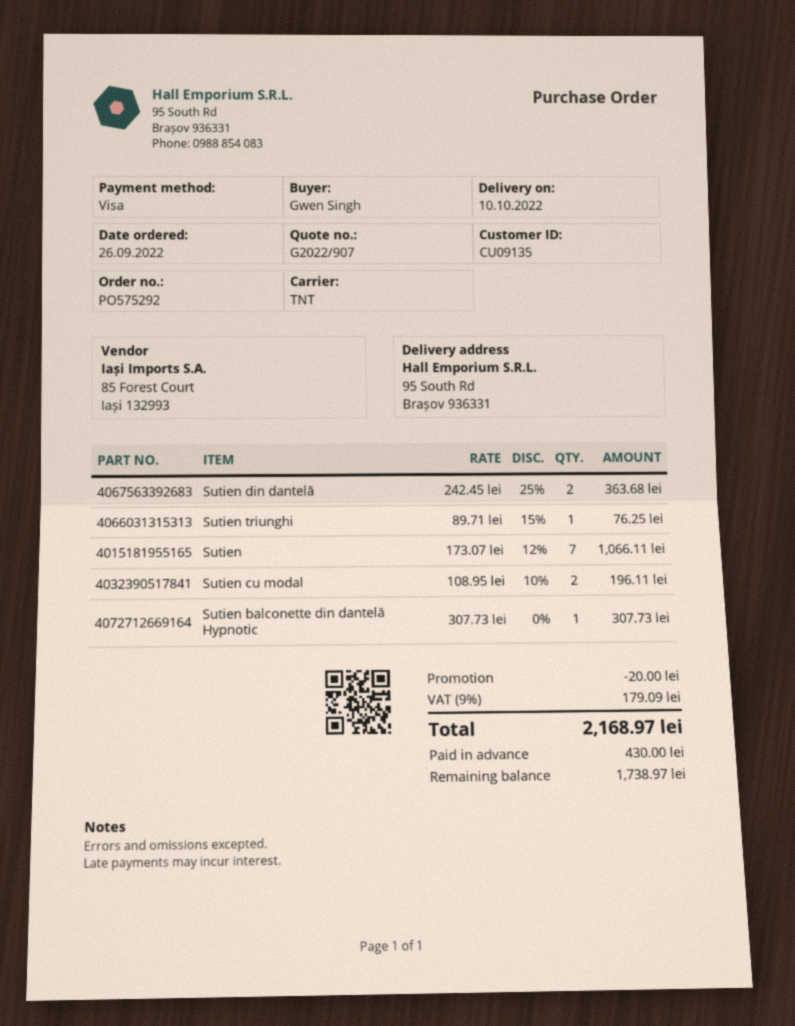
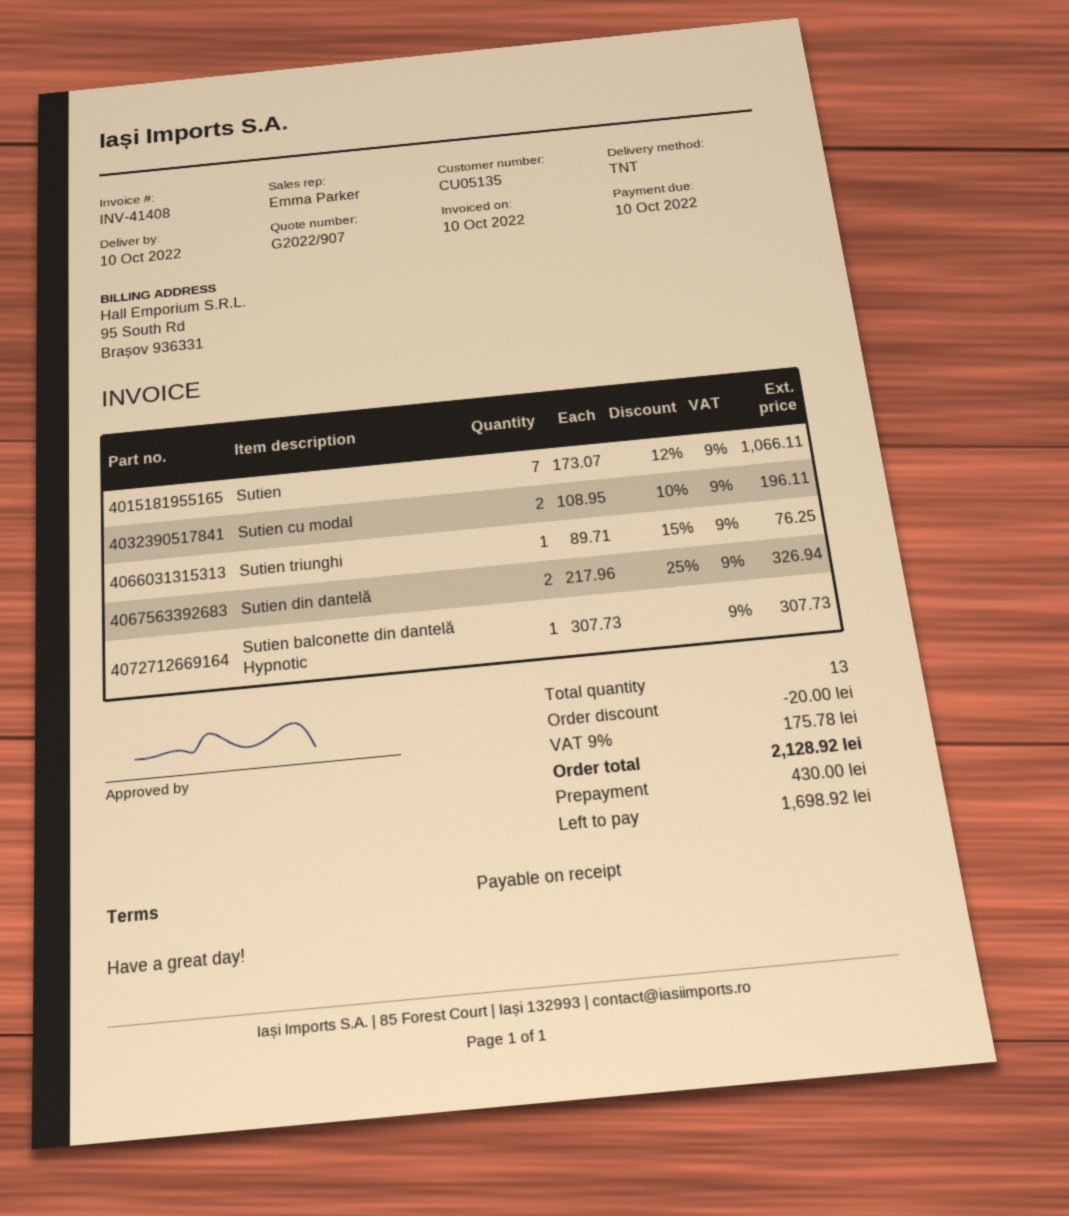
customer number: CU09135 -> CU05135
Sutien din dantelă: 2 x 242.45 - 25% = 363.68 -> 2 x 217.96 - 25% = 326.94
tax: 9% = 179.09 -> 9% = 175.78
total: 2168.97 -> 2128.92
balance: 1738.97 -> 1698.92

